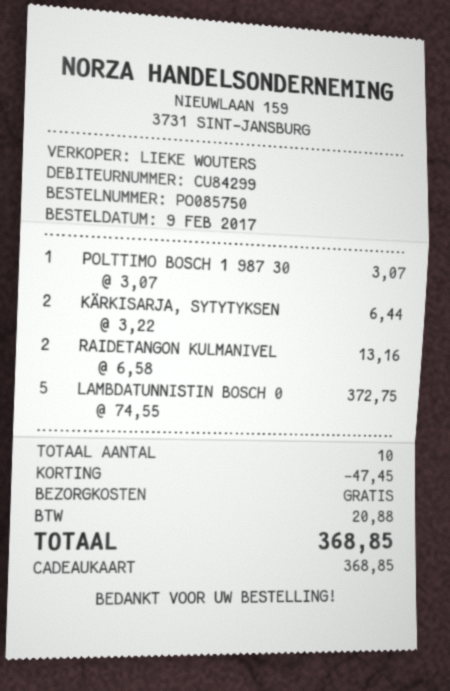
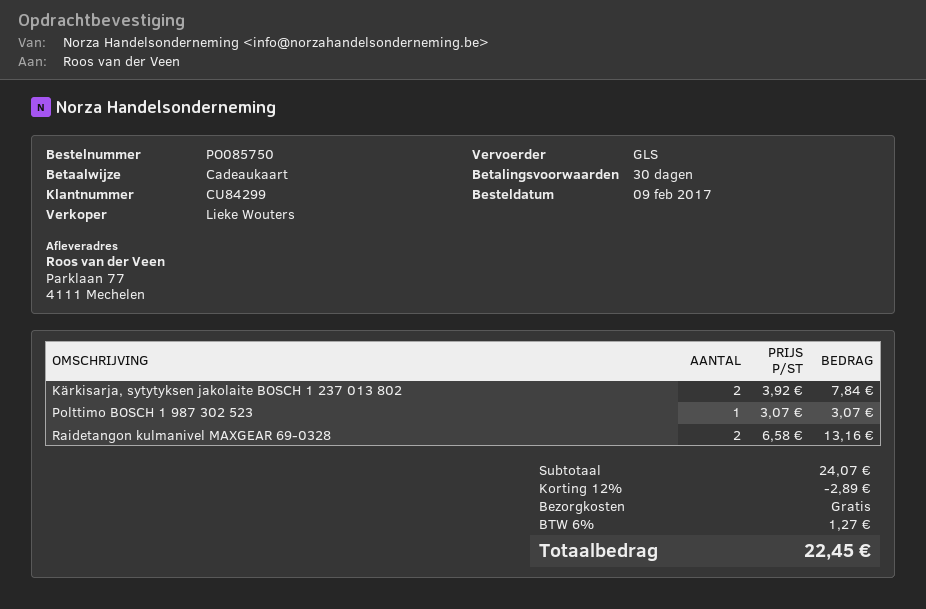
KÄRKISARJA, SYTYTYKSEN: 2 x 3.22 = 6.44 -> 2 x 3.92 = 7.84
LAMBDATUNNISTIN BOSCH 0: 5 x 74.55 = 372.75 -> none
discount: 47.45 -> 2.89
tax: 20.88 -> 1.27
total: 368.85 -> 22.45

